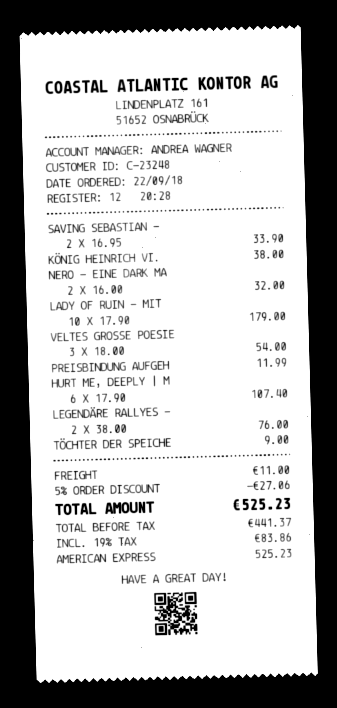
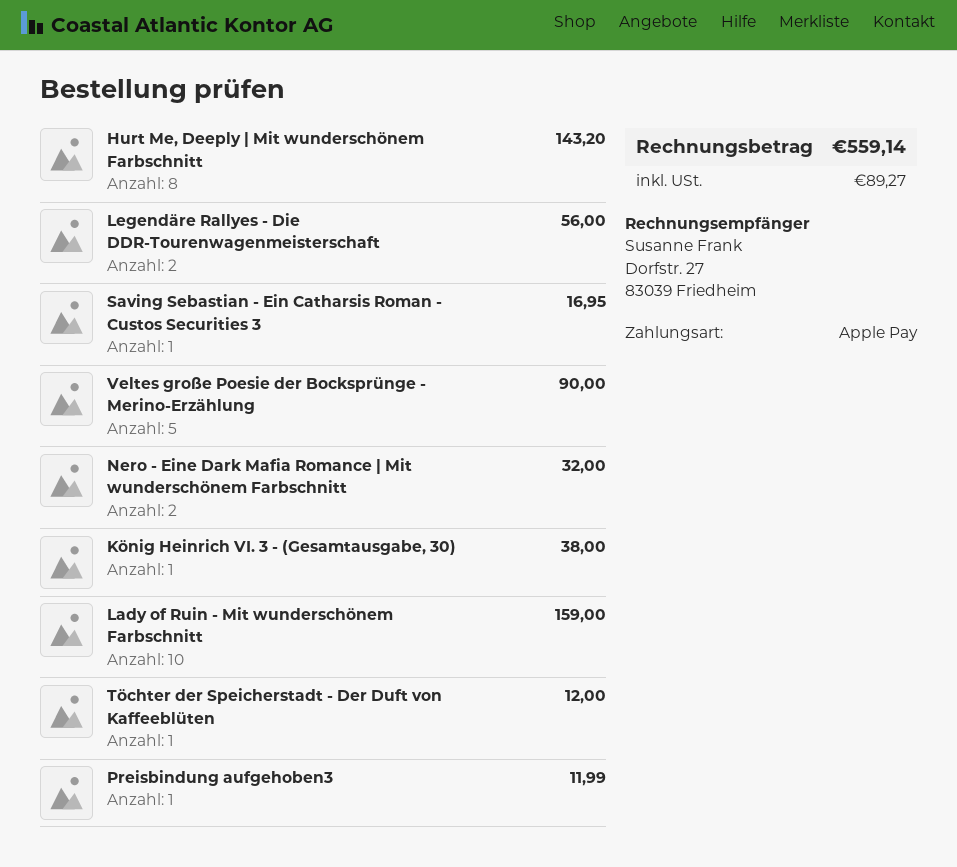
payment method: American Express -> Apple Pay
SAVING SEBASTIAN -: 2 for 33.90 -> 1 for 16.95
LADY OF RUIN - MIT: 10 for 179.00 -> 10 for 159.00
VELTES GROSSE POESIE: 3 for 54.00 -> 5 for 90.00
HURT ME, DEEPLY | M: 6 for 107.40 -> 8 for 143.20
LEGENDÄRE RALLYES -: 2 for 76.00 -> 2 for 56.00
TÖCHTER DER SPEICHE: 1 for 9.00 -> 1 for 12.00
discount: 5% = 27.06 -> none
shipping: 11.00 -> none
tax: 83.86 -> 89.27
total: 525.23 -> 559.14

